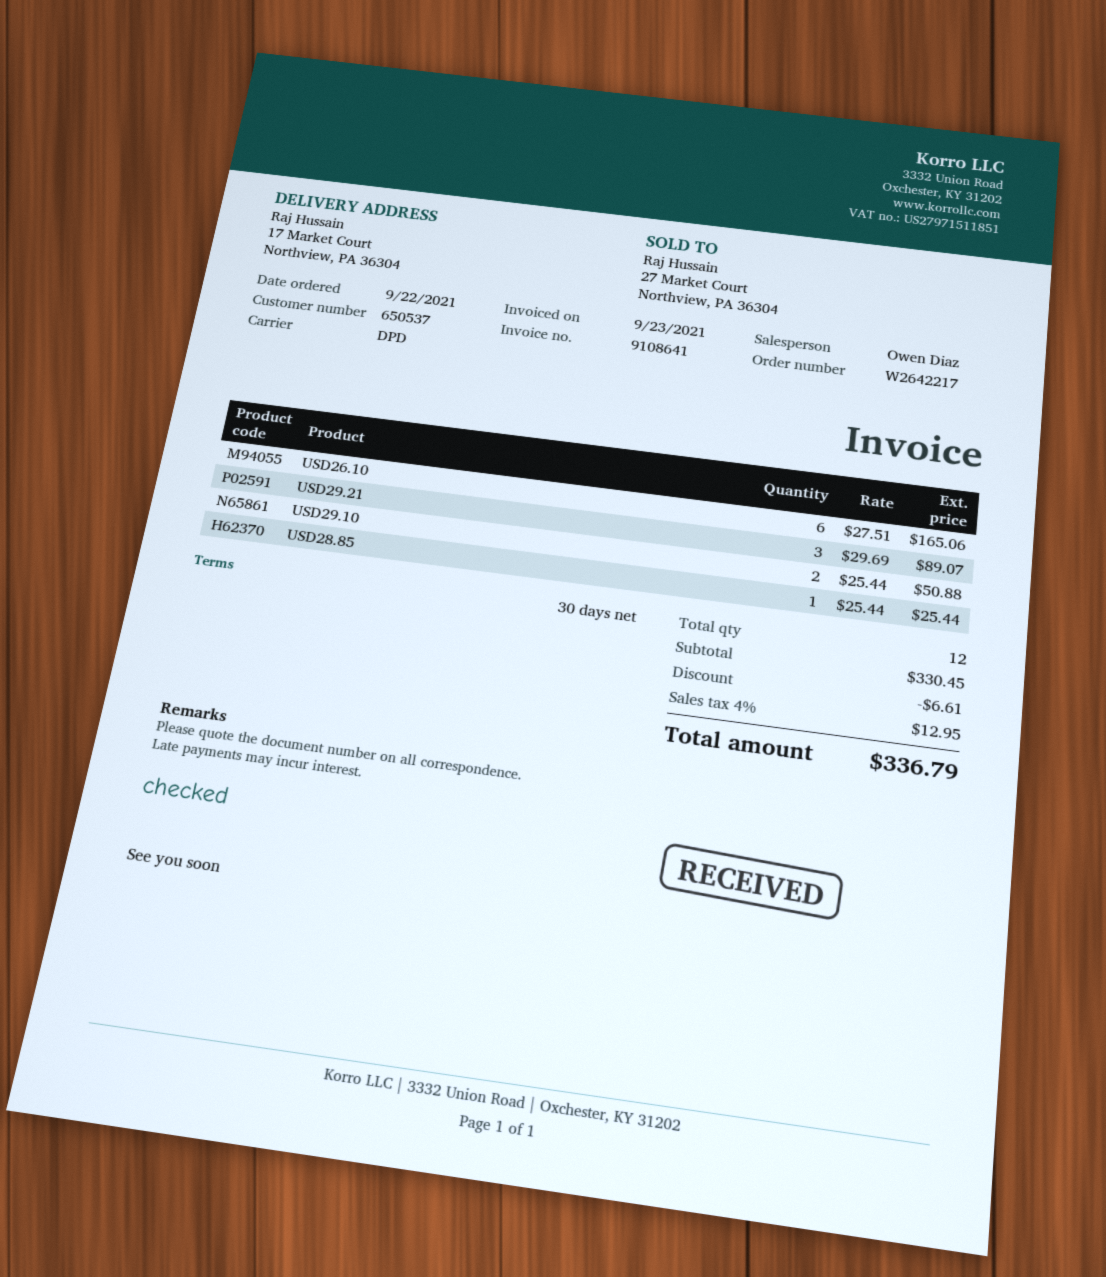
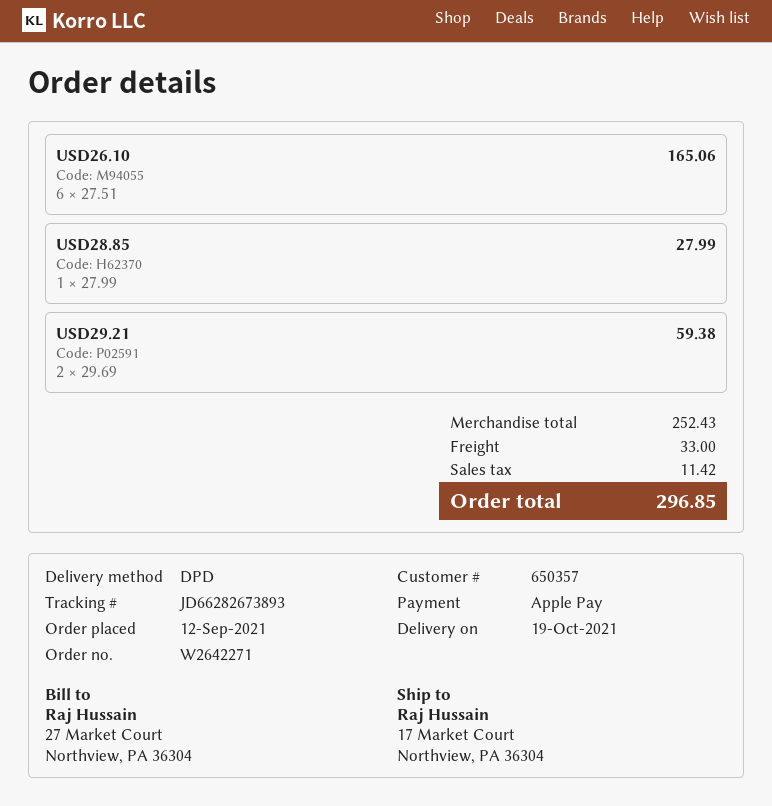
order number: W2642217 -> W2642271
order date: 2021-09-22 -> 2021-09-12
customer number: 650537 -> 650357
USD29.21: 3 x 29.69 = 89.07 -> 2 x 29.69 = 59.38
USD29.10: 2 x 25.44 = 50.88 -> none
USD28.85: 1 x 25.44 = 25.44 -> 1 x 27.99 = 27.99
subtotal: 330.45 -> 252.43
discount: 6.61 -> none
shipping: none -> 33.00
tax: 12.95 -> 11.42
total: 336.79 -> 296.85

